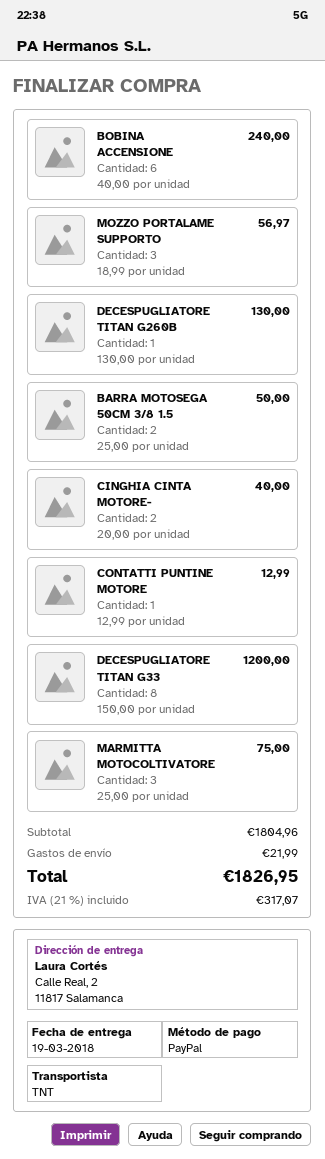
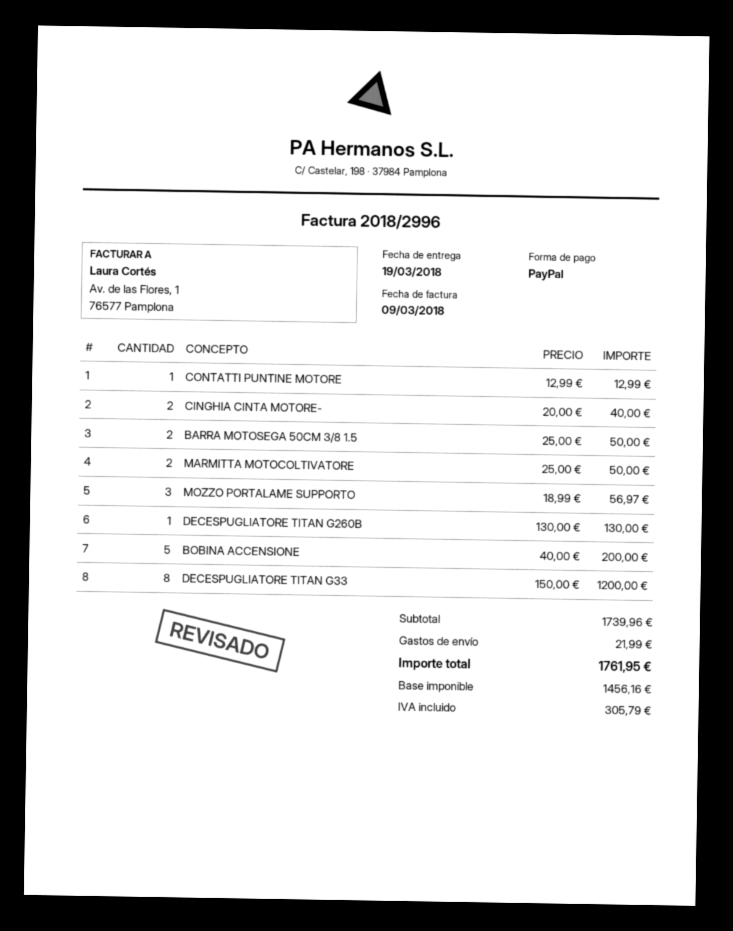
BOBINA ACCENSIONE: 6 x 40.00 = 240.00 -> 5 x 40.00 = 200.00
MARMITTA MOTOCOLTIVATORE: 3 x 25.00 = 75.00 -> 2 x 25.00 = 50.00
subtotal: 1804.96 -> 1739.96
tax: 317.07 -> 305.79
total: 1826.95 -> 1761.95

